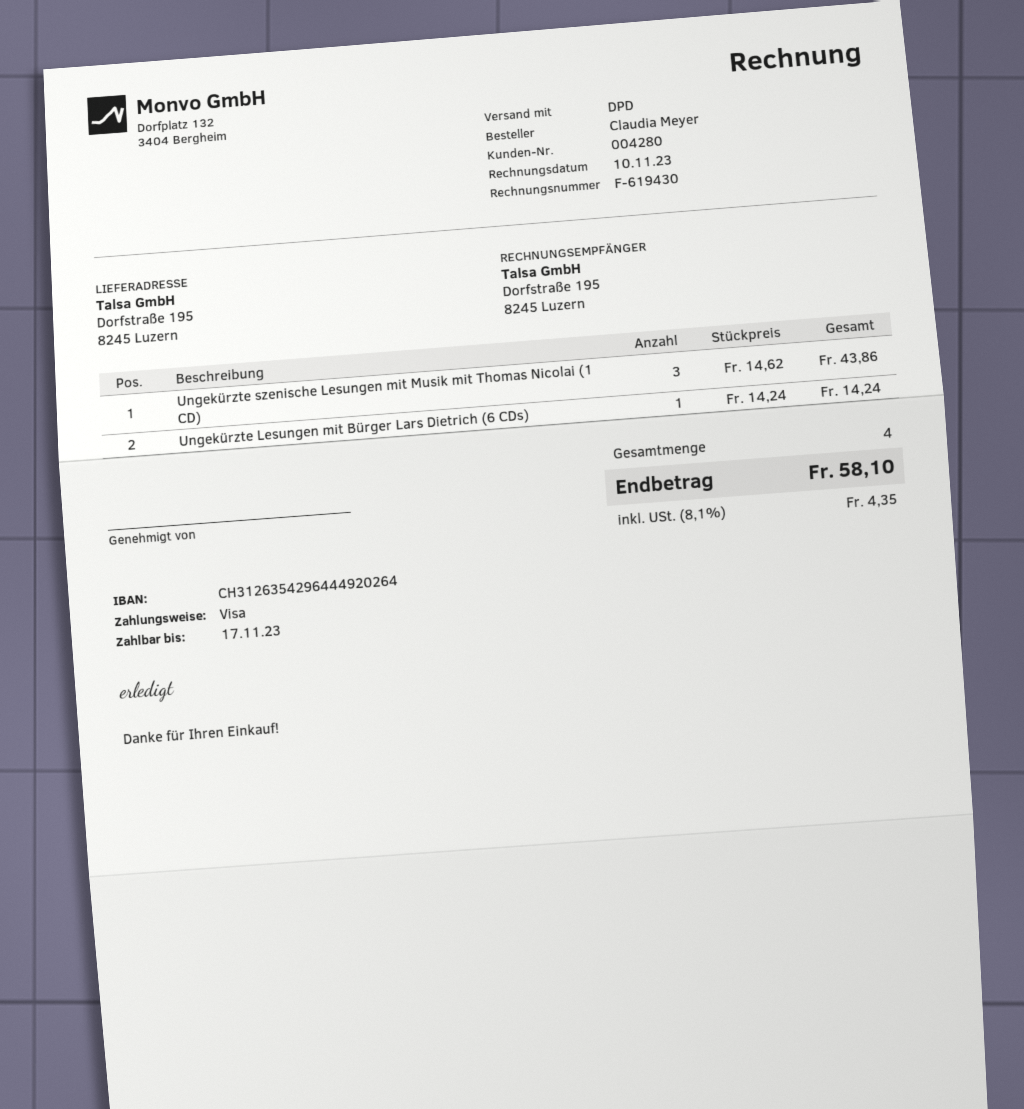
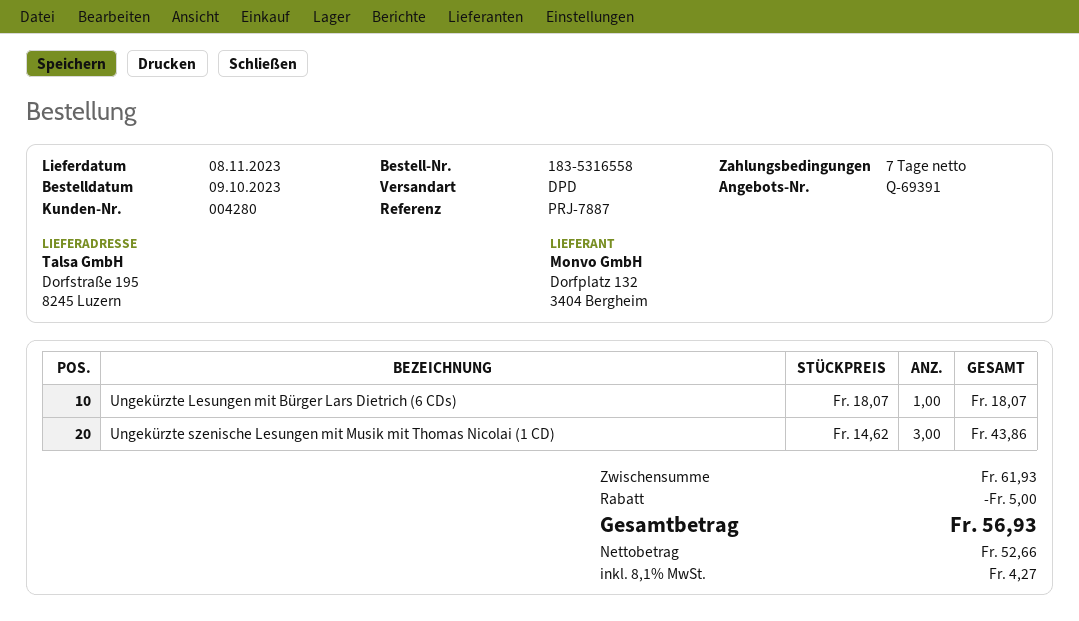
Ungekürzte Lesungen mit Bürger Lars Dietrich (6 CDs): 1 x 14.24 = 14.24 -> 1 x 18.07 = 18.07
discount: none -> 5.00
tax: 8.1% = 4.35 -> 8.1% = 4.27
total: 58.10 -> 56.93

